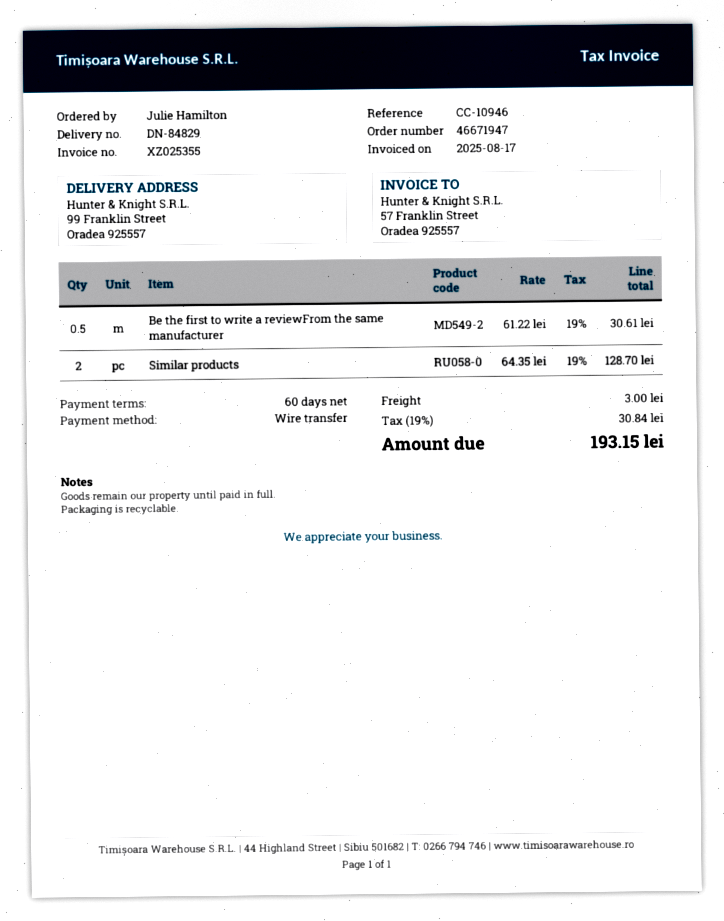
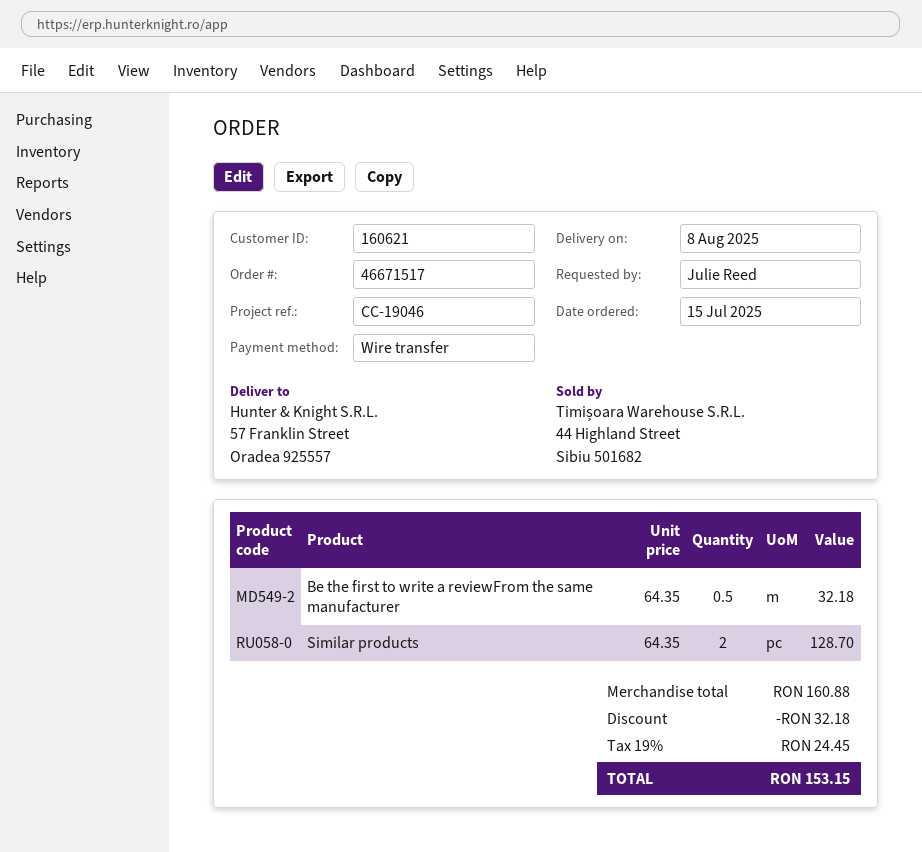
order number: 46671947 -> 46671517
reference: CC-10946 -> CC-19046
ordered by: Julie Hamilton -> Julie Reed
ship to: 99 Franklin Street, Oradea 925557 -> 57 Franklin Street, Oradea 925557
Be the first to write a reviewFrom the same manufacturer: 0.5 x 61.22 = 30.61 -> 0.5 x 64.35 = 32.18
discount: none -> 32.18
shipping: 3.00 -> none
tax: 19% = 30.84 -> 19% = 24.45
total: 193.15 -> 153.15

